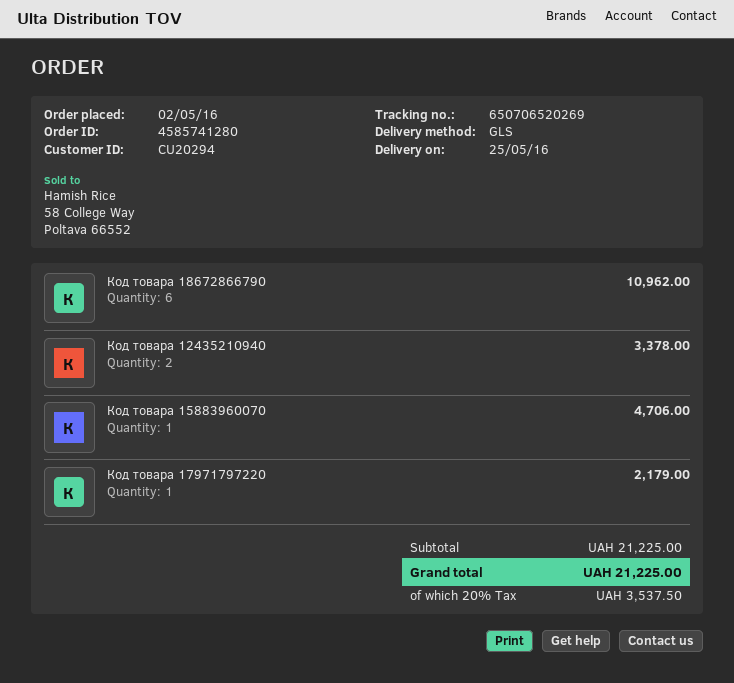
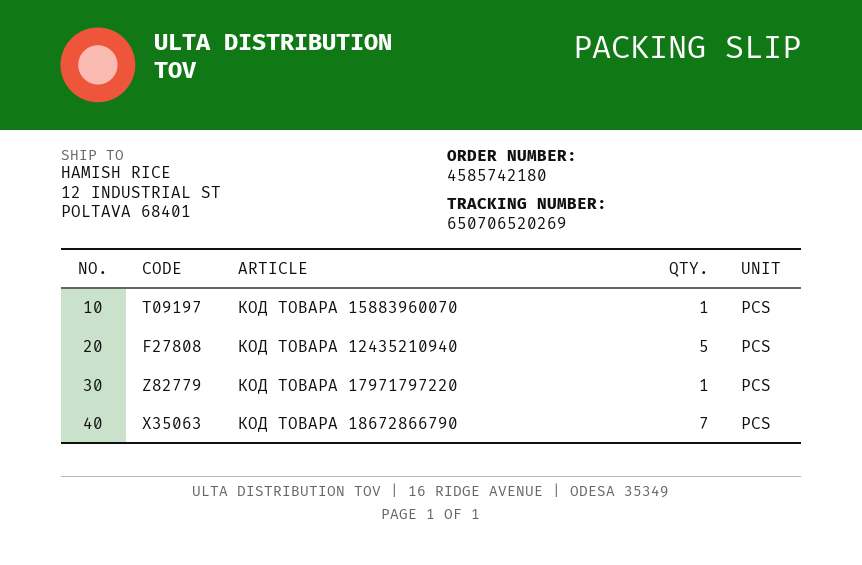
order number: 4585741280 -> 4585742180
Код товара 18672866790: 6 -> 7
Код товара 12435210940: 2 -> 5

